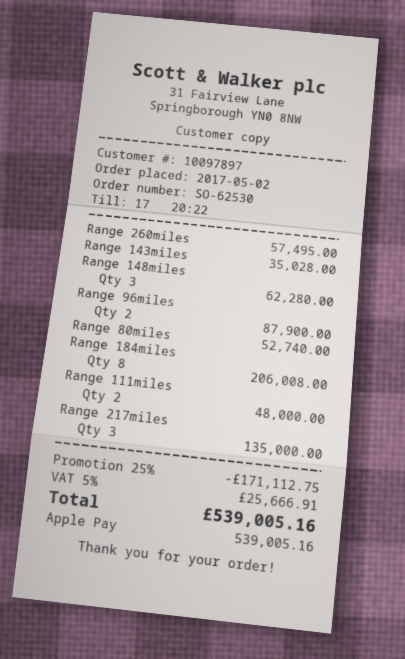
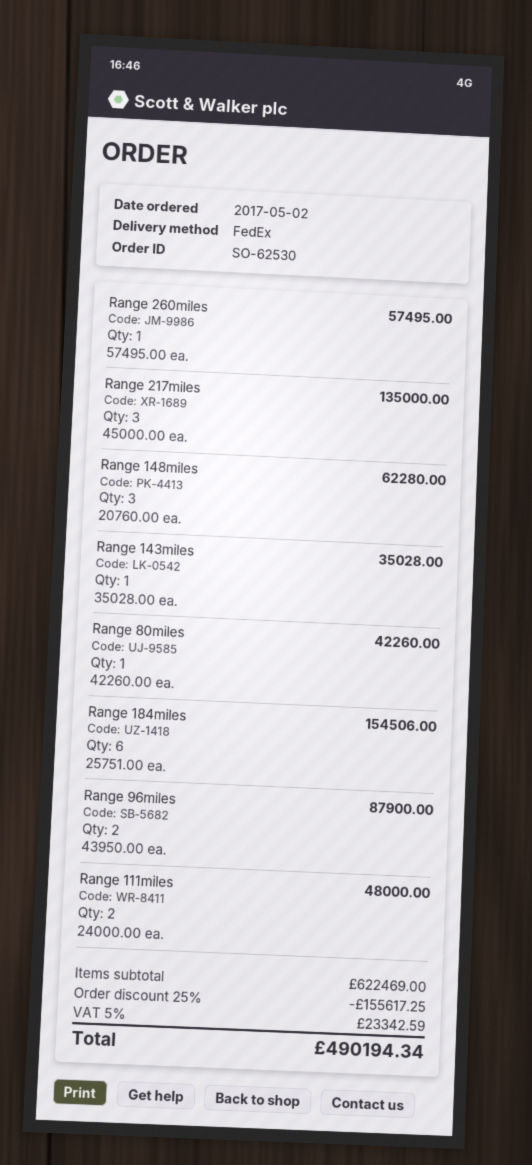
Range 80miles: 1 for 52740.00 -> 1 for 42260.00
Range 184miles: 8 for 206008.00 -> 6 for 154506.00
discount: 25% = 171112.75 -> 25% = 155617.25
tax: 5% = 25666.91 -> 5% = 23342.59
total: 539005.16 -> 490194.34

